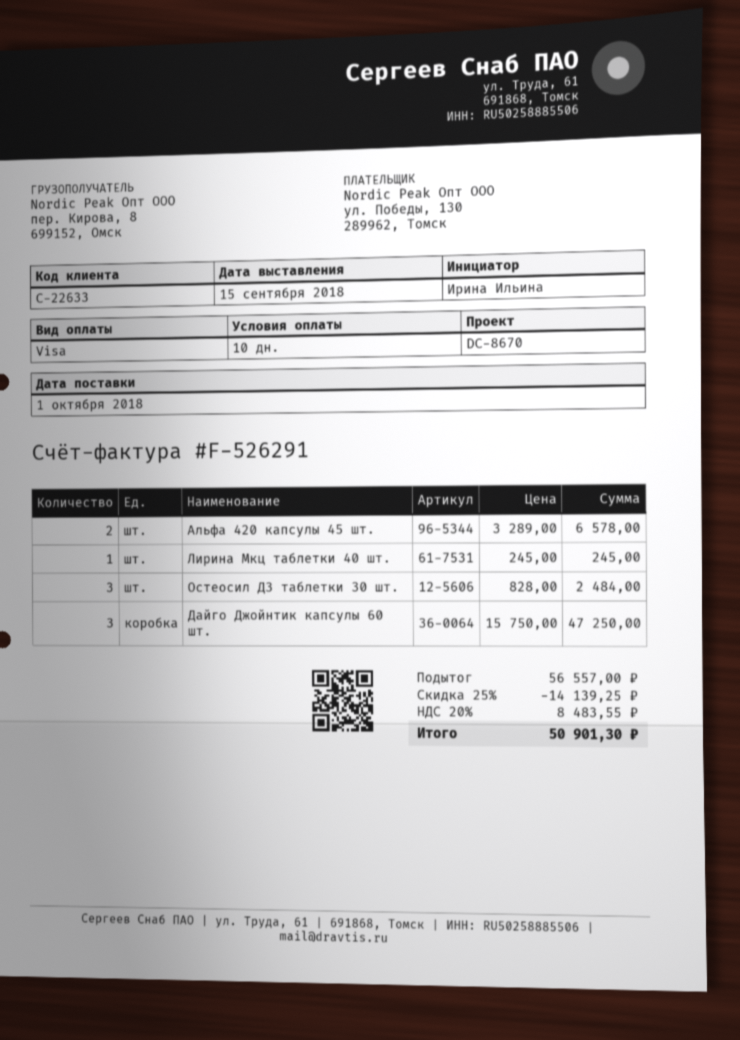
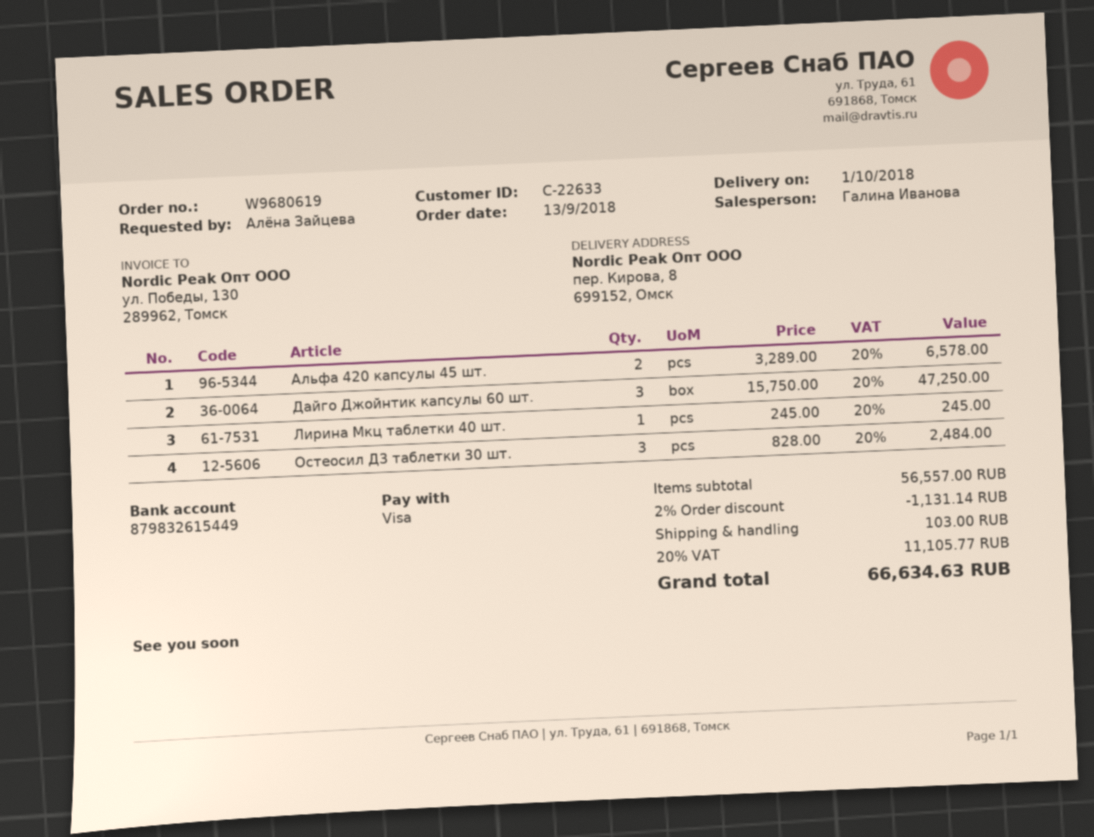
ordered by: Ирина Ильина -> Алёна Зайцева
discount: 25% = 14139.25 -> 2% = 1131.14
shipping: none -> 103.00
tax: 20% = 8483.55 -> 20% = 11105.77
total: 50901.30 -> 66634.63

